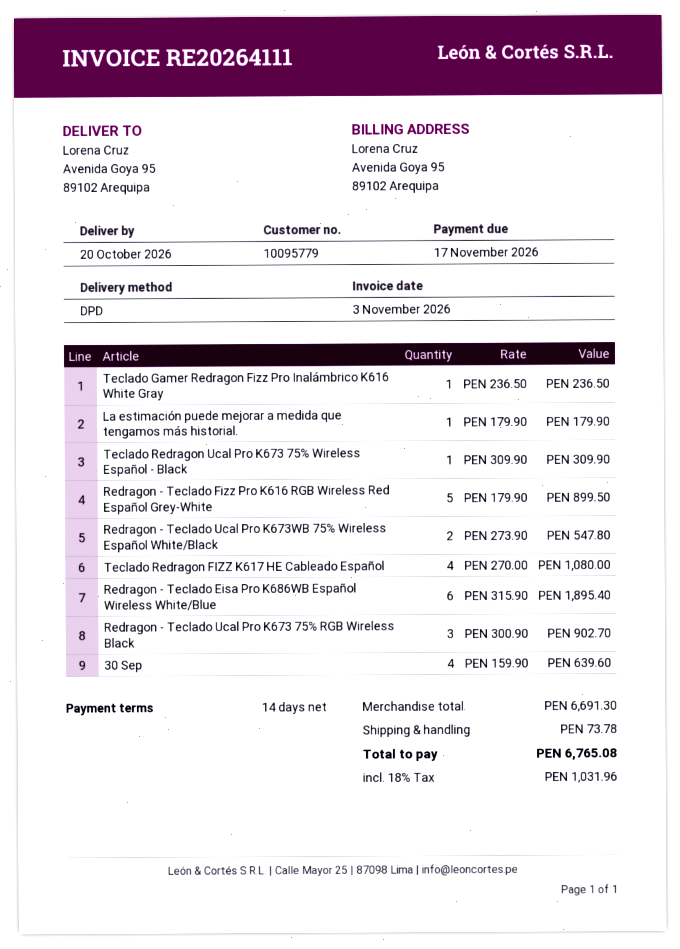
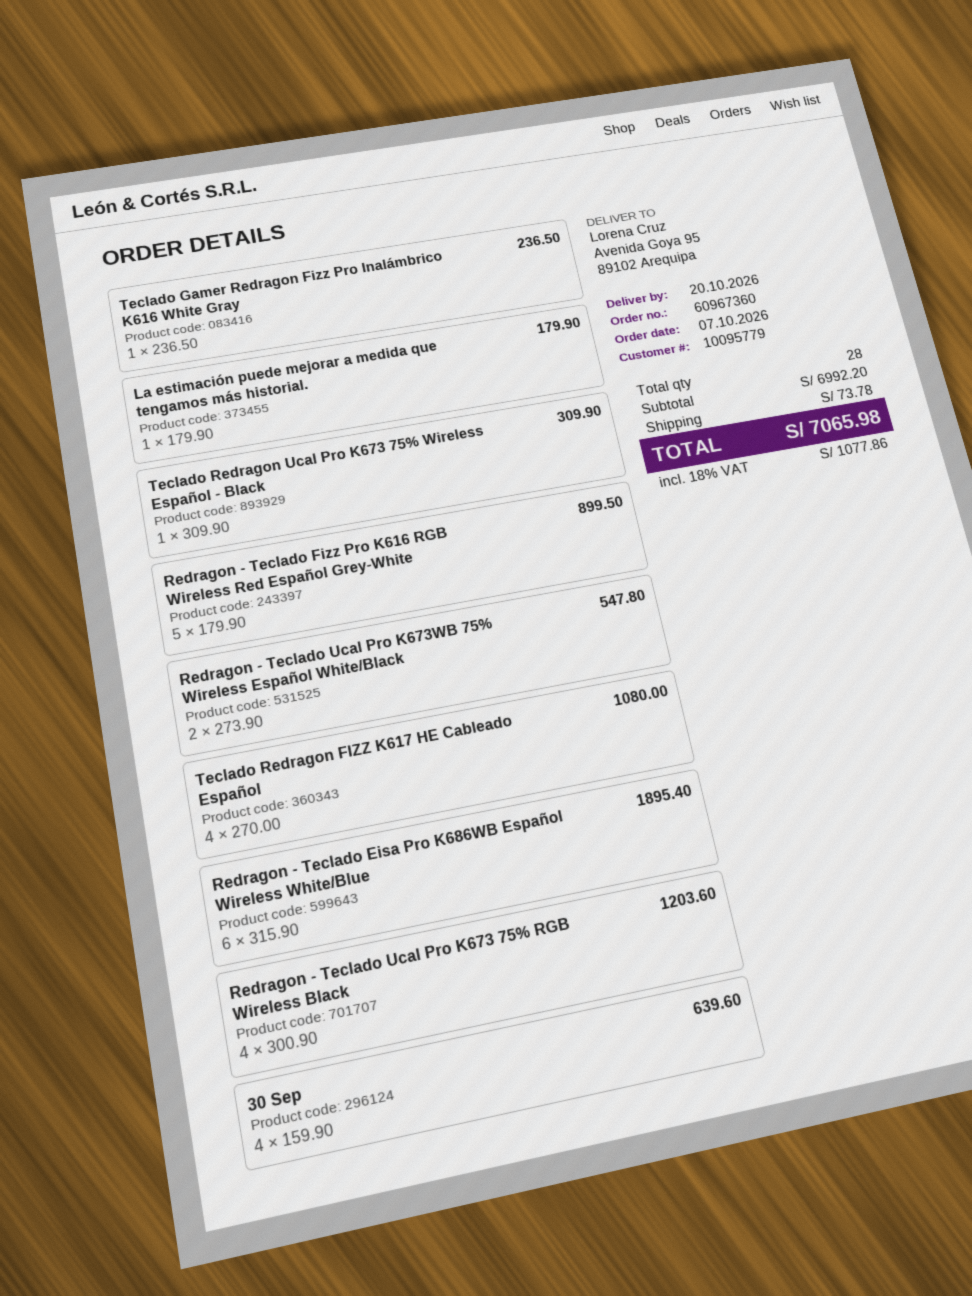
Redragon - Teclado Ucal Pro K673 75% RGB Wireless Black: 3 x 300.90 = 902.70 -> 4 x 300.90 = 1203.60
subtotal: 6691.30 -> 6992.20
tax: 18% = 1031.96 -> 18% = 1077.86
total: 6765.08 -> 7065.98

